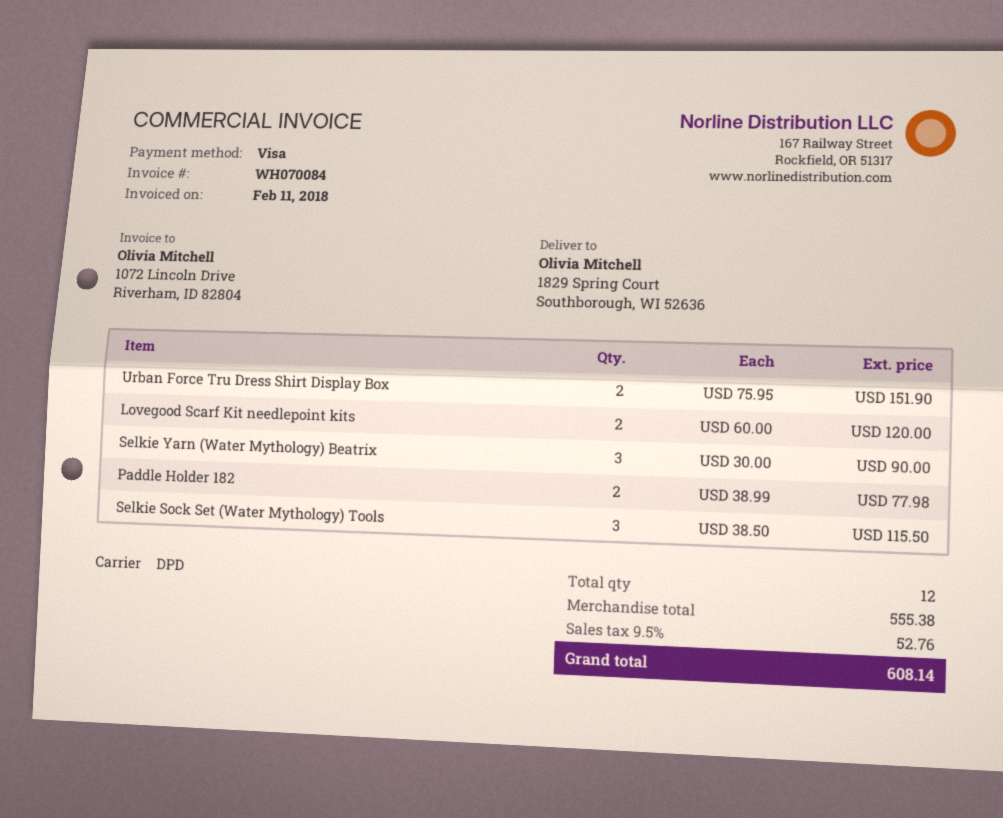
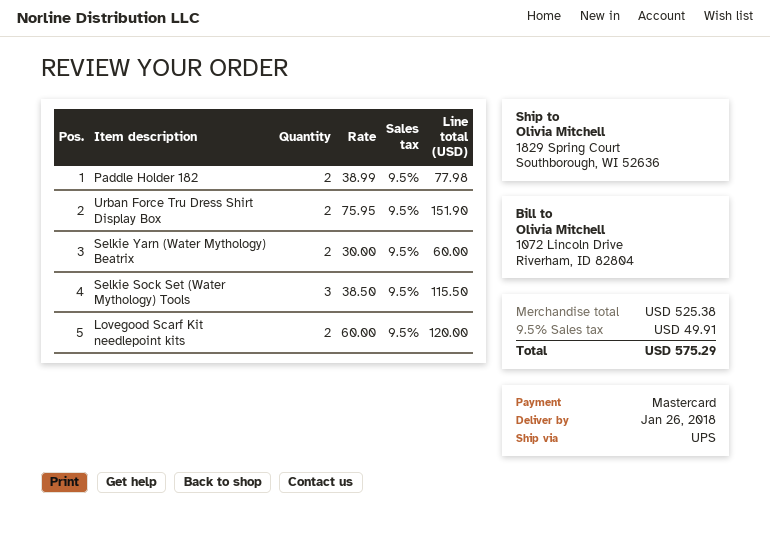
payment method: Visa -> Mastercard
shipping method: DPD -> UPS
Selkie Yarn (Water Mythology) Beatrix: 3 x 30.00 = 90.00 -> 2 x 30.00 = 60.00
subtotal: 555.38 -> 525.38
tax: 9.5% = 52.76 -> 9.5% = 49.91
total: 608.14 -> 575.29

